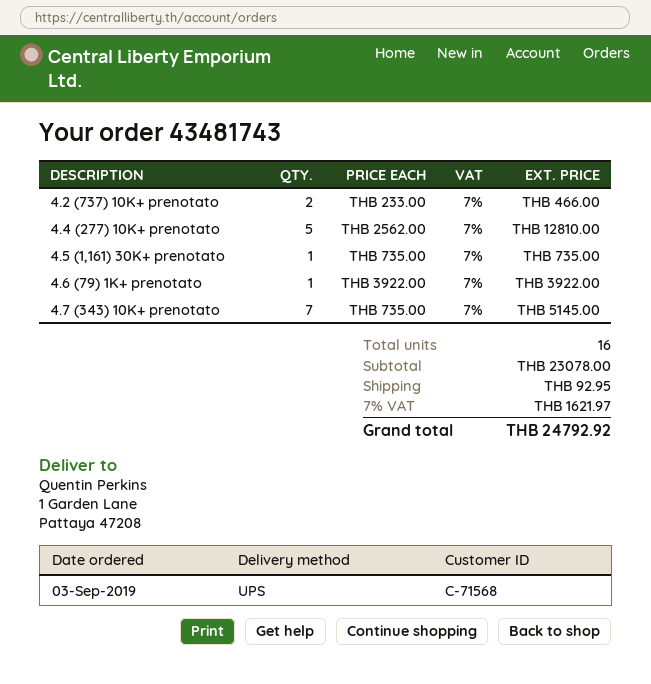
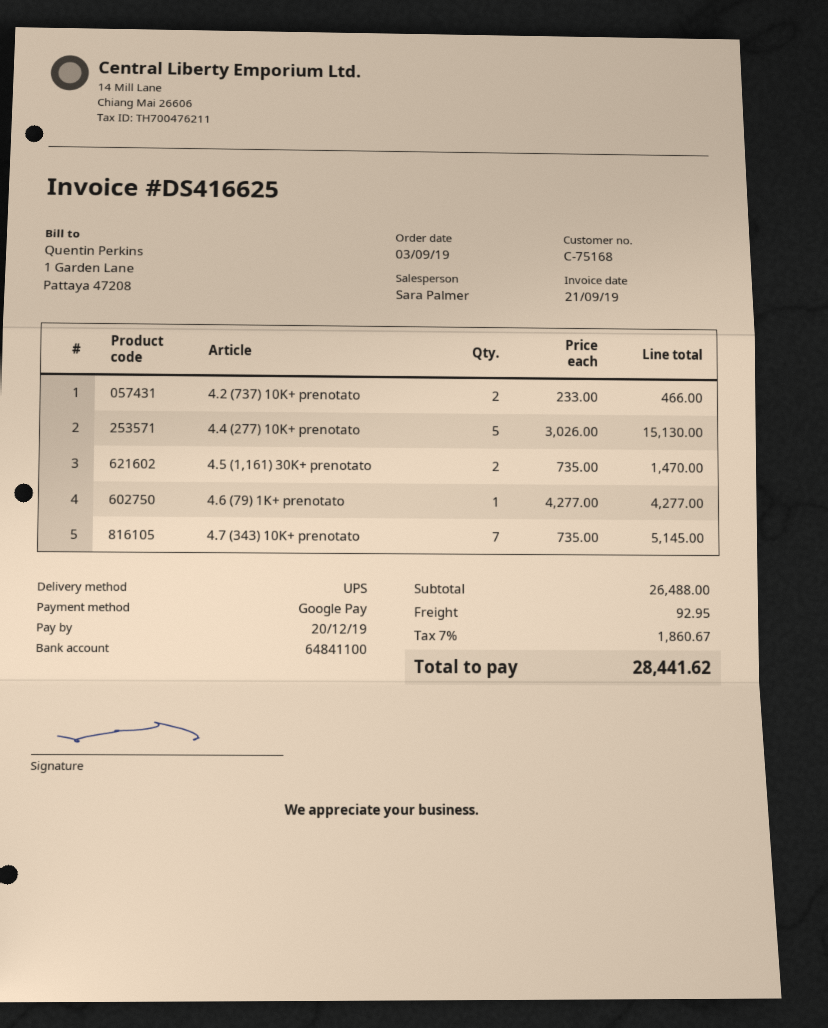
customer number: C-71568 -> C-75168
4.4 (277) 10K+ prenotato: 5 x 2562.00 = 12810.00 -> 5 x 3026.00 = 15130.00
4.5 (1,161) 30K+ prenotato: 1 x 735.00 = 735.00 -> 2 x 735.00 = 1470.00
4.6 (79) 1K+ prenotato: 1 x 3922.00 = 3922.00 -> 1 x 4277.00 = 4277.00
subtotal: 23078.00 -> 26488.00
tax: 7% = 1621.97 -> 7% = 1860.67
total: 24792.92 -> 28441.62

